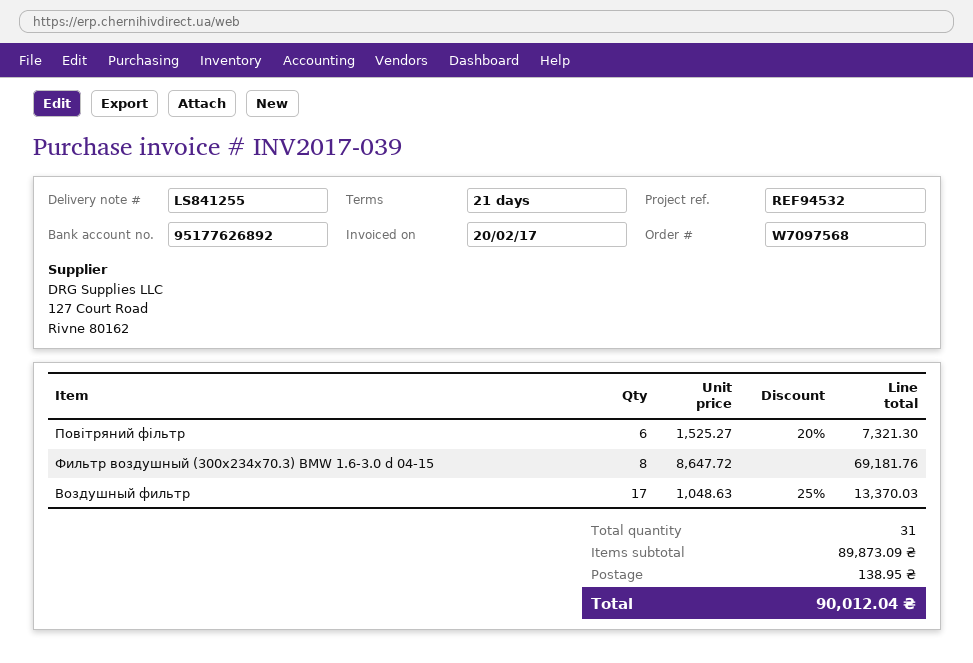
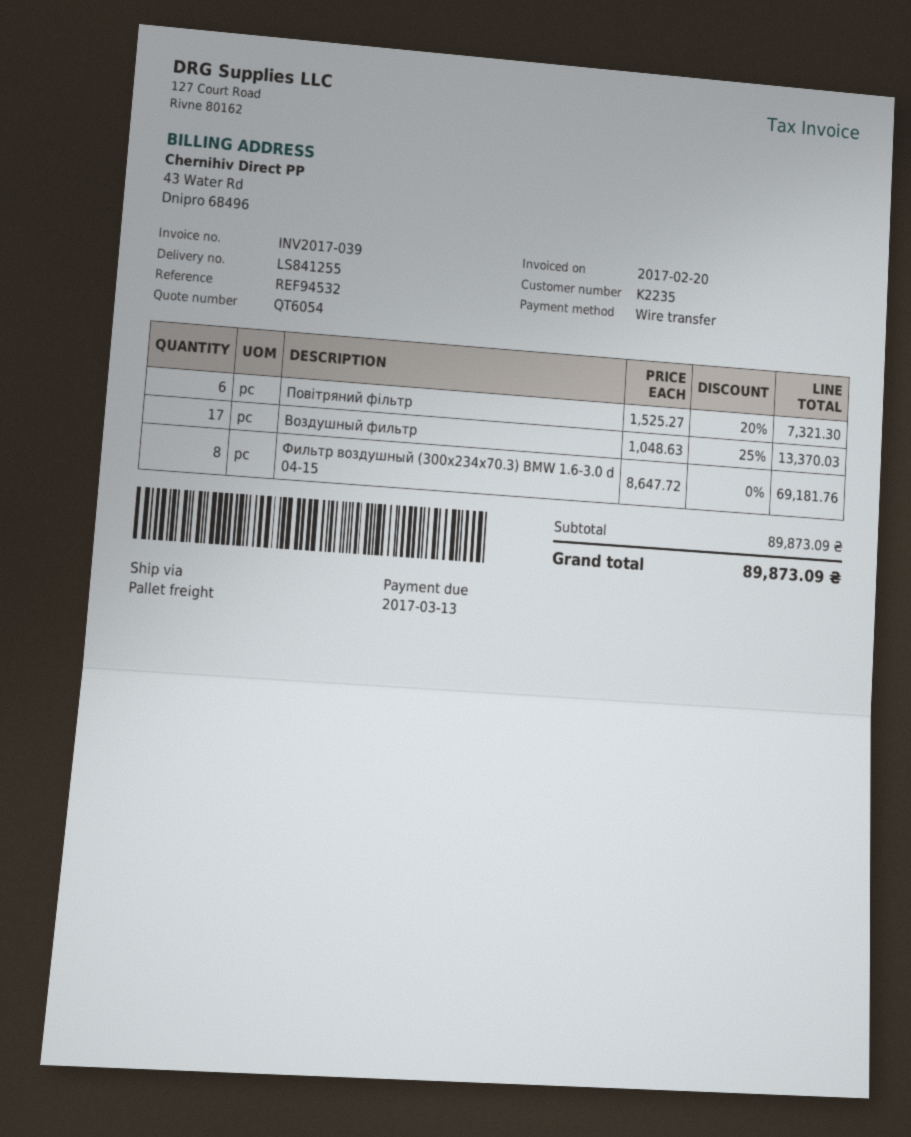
shipping: 138.95 -> none
total: 90012.04 -> 89873.09

